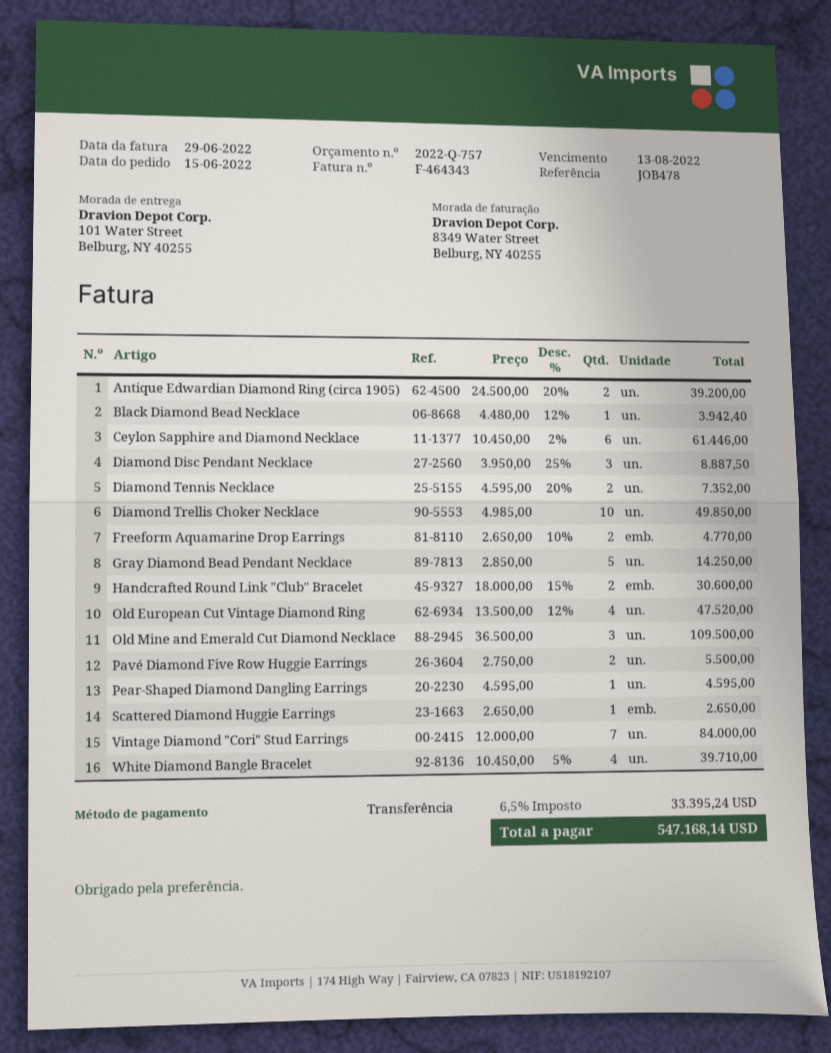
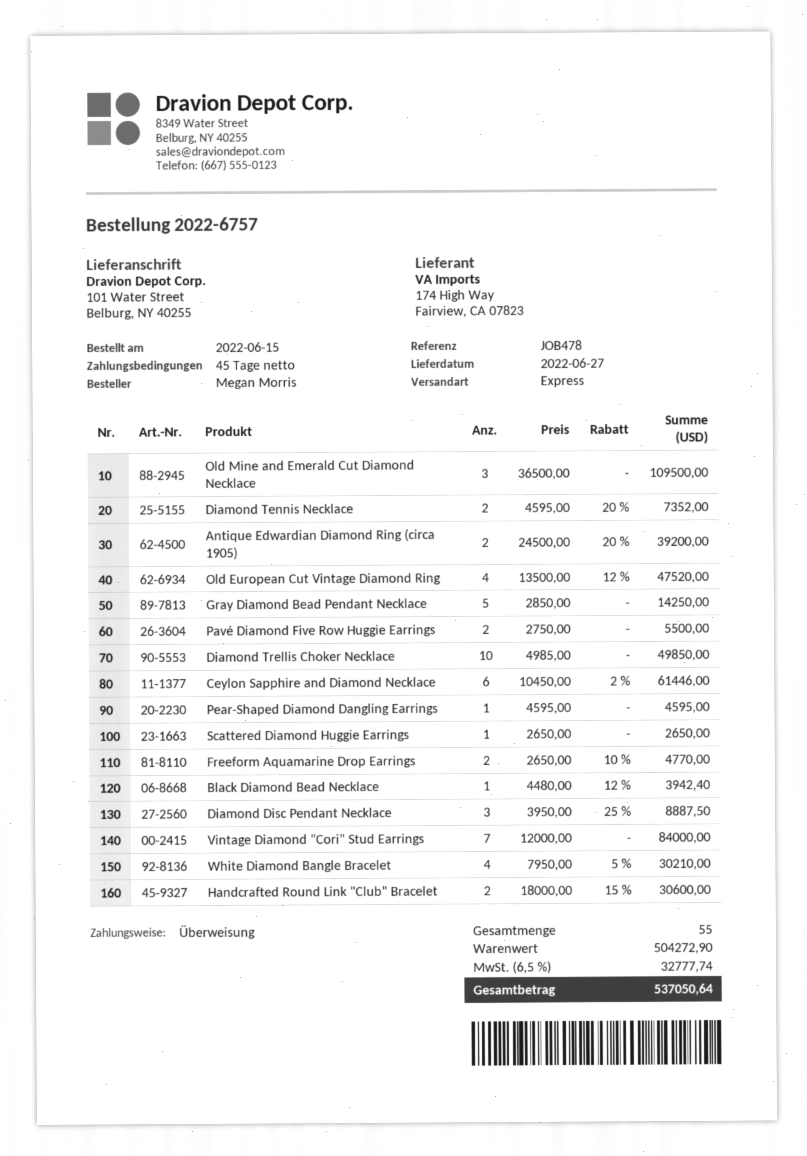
White Diamond Bangle Bracelet: 4 x 10450.00 - 5% = 39710.00 -> 4 x 7950.00 - 5% = 30210.00
tax: 6.5% = 33395.24 -> 6.5% = 32777.74
total: 547168.14 -> 537050.64

